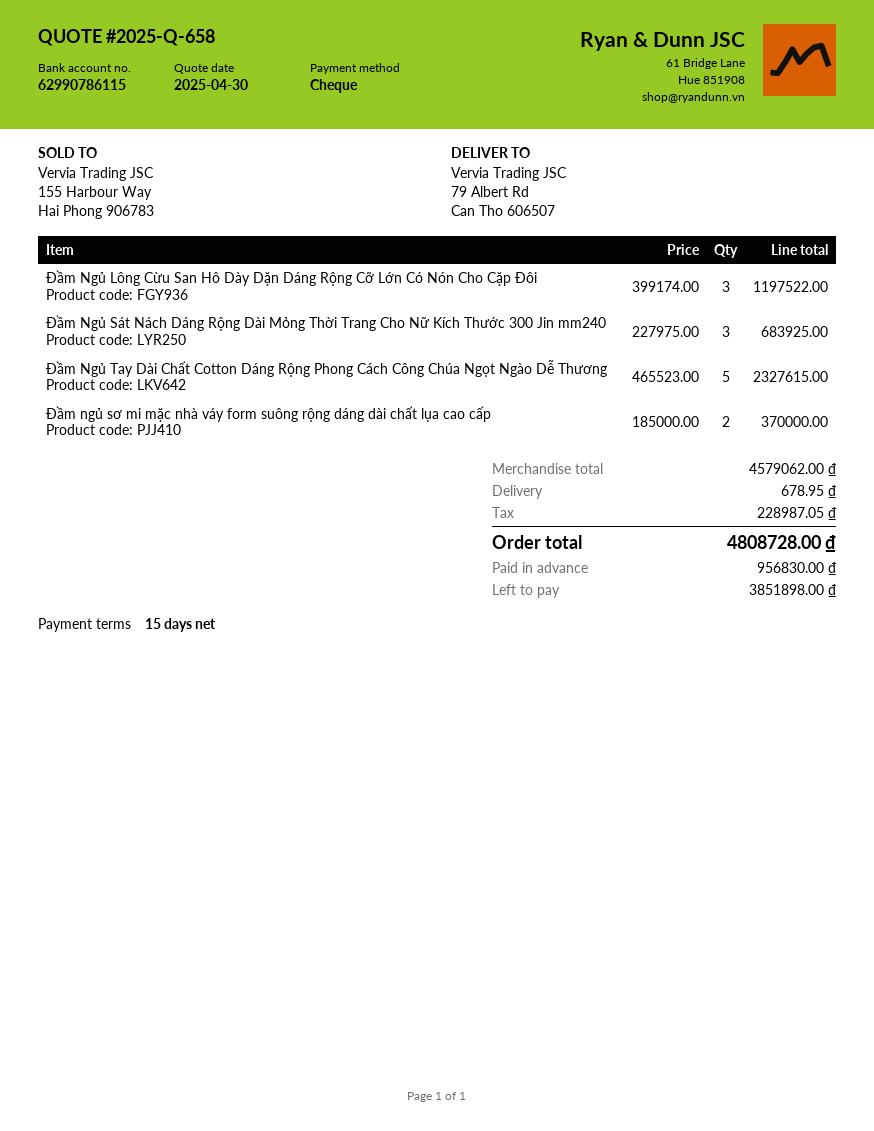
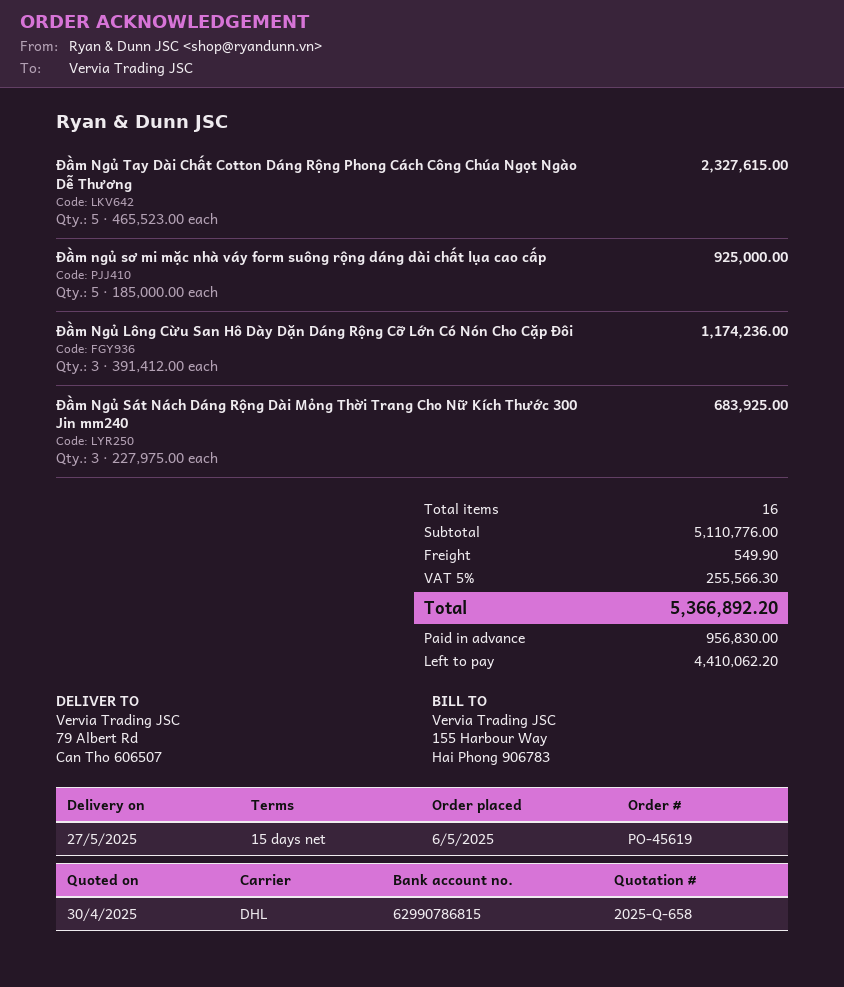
bank account: 62990786115 -> 62990786815
Đầm Ngủ Lông Cừu San Hô Dày Dặn Dáng Rộng Cỡ Lớn Có Nón Cho Cặp Đôi: 3 x 399174.00 = 1197522.00 -> 3 x 391412.00 = 1174236.00
Đầm ngủ sơ mi mặc nhà váy form suông rộng dáng dài chất lụa cao cấp: 2 x 185000.00 = 370000.00 -> 5 x 185000.00 = 925000.00
subtotal: 4579062.00 -> 5110776.00
shipping: 678.95 -> 549.90
tax: 228987.05 -> 255566.30
total: 4808728.00 -> 5366892.20
balance: 3851898.00 -> 4410062.20

